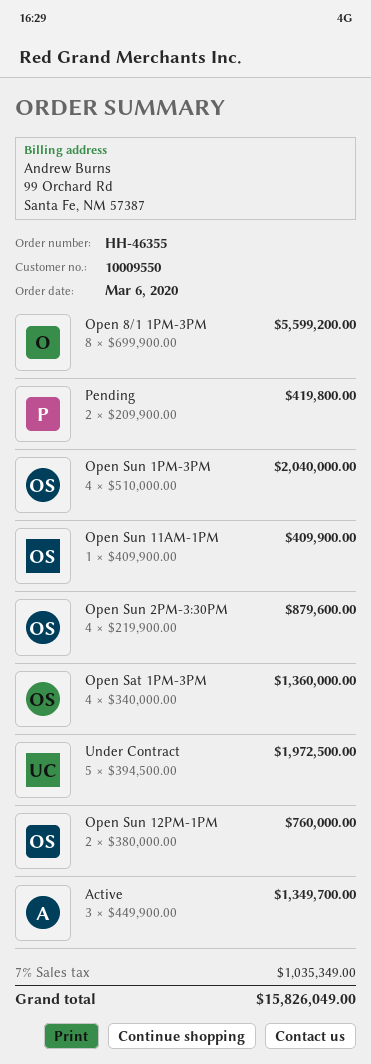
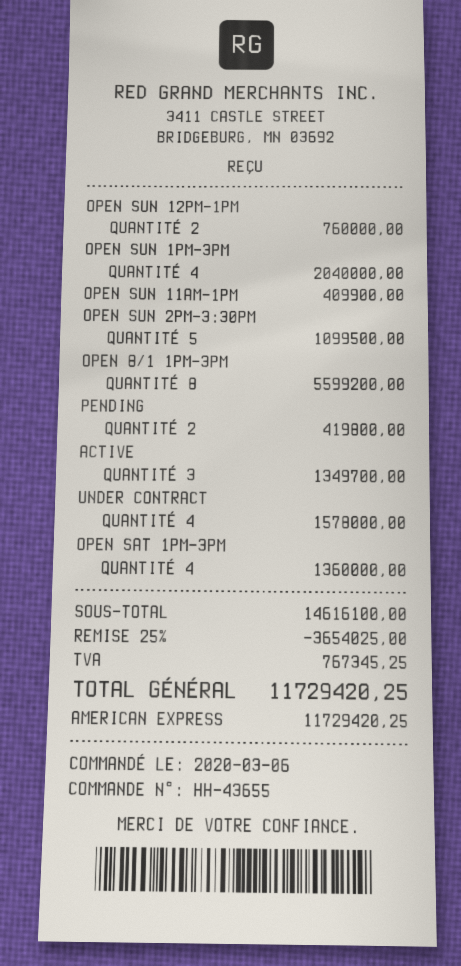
order number: HH-46355 -> HH-43655
Open Sun 2PM-3:30PM: 4 for 879600.00 -> 5 for 1099500.00
Under Contract: 5 for 1972500.00 -> 4 for 1578000.00
discount: none -> 25% = 3654025.00
tax: 1035349.00 -> 767345.25
total: 15826049.00 -> 11729420.25

